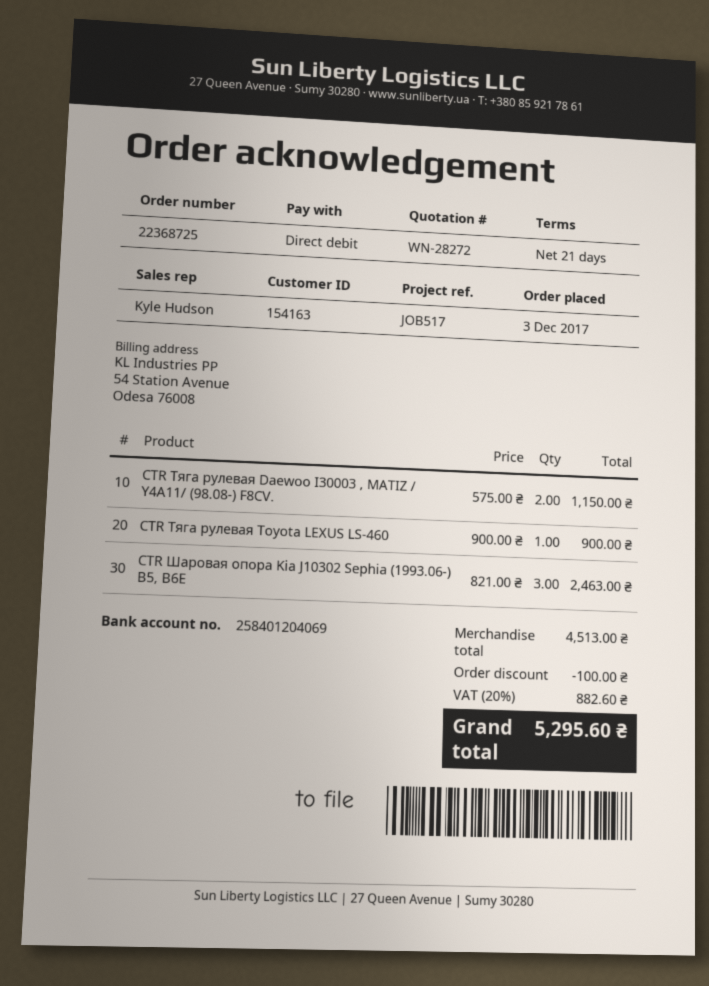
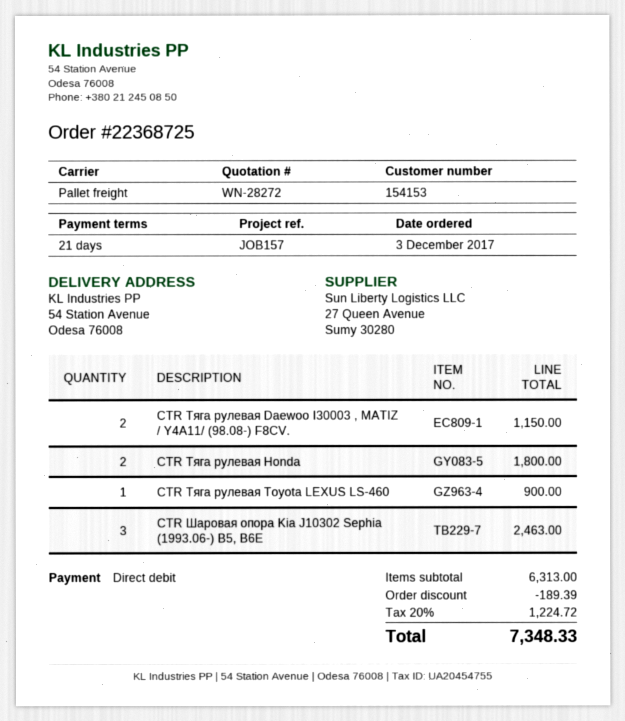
customer number: 154163 -> 154153
reference: JOB517 -> JOB157
CTR Тяга рулевая Honda: none -> 2 for 1800.00
subtotal: 4513.00 -> 6313.00
discount: 100.00 -> 189.39
tax: 20% = 882.60 -> 20% = 1224.72
total: 5295.60 -> 7348.33

